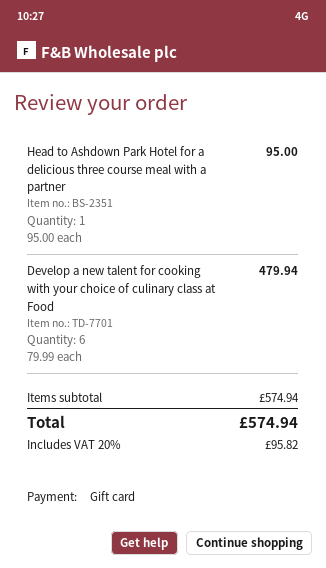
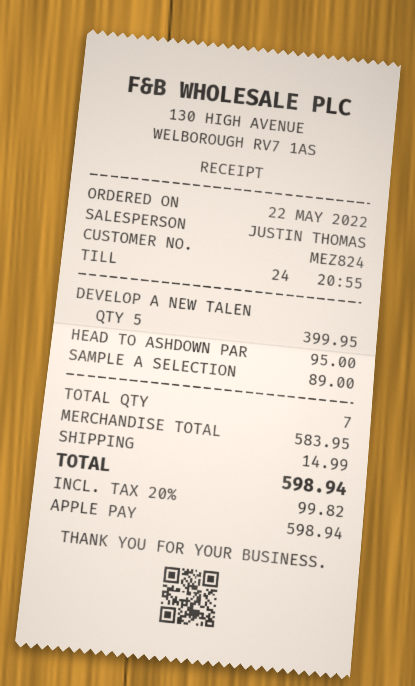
payment method: gift card -> Apple Pay
Develop a new talent for cooking with your choice of culinary class at Food: 6 for 479.94 -> 5 for 399.95
SAMPLE A SELECTION: none -> 1 for 89.00
subtotal: 574.94 -> 583.95
shipping: none -> 14.99
tax: 20% = 95.82 -> 20% = 99.82
total: 574.94 -> 598.94

